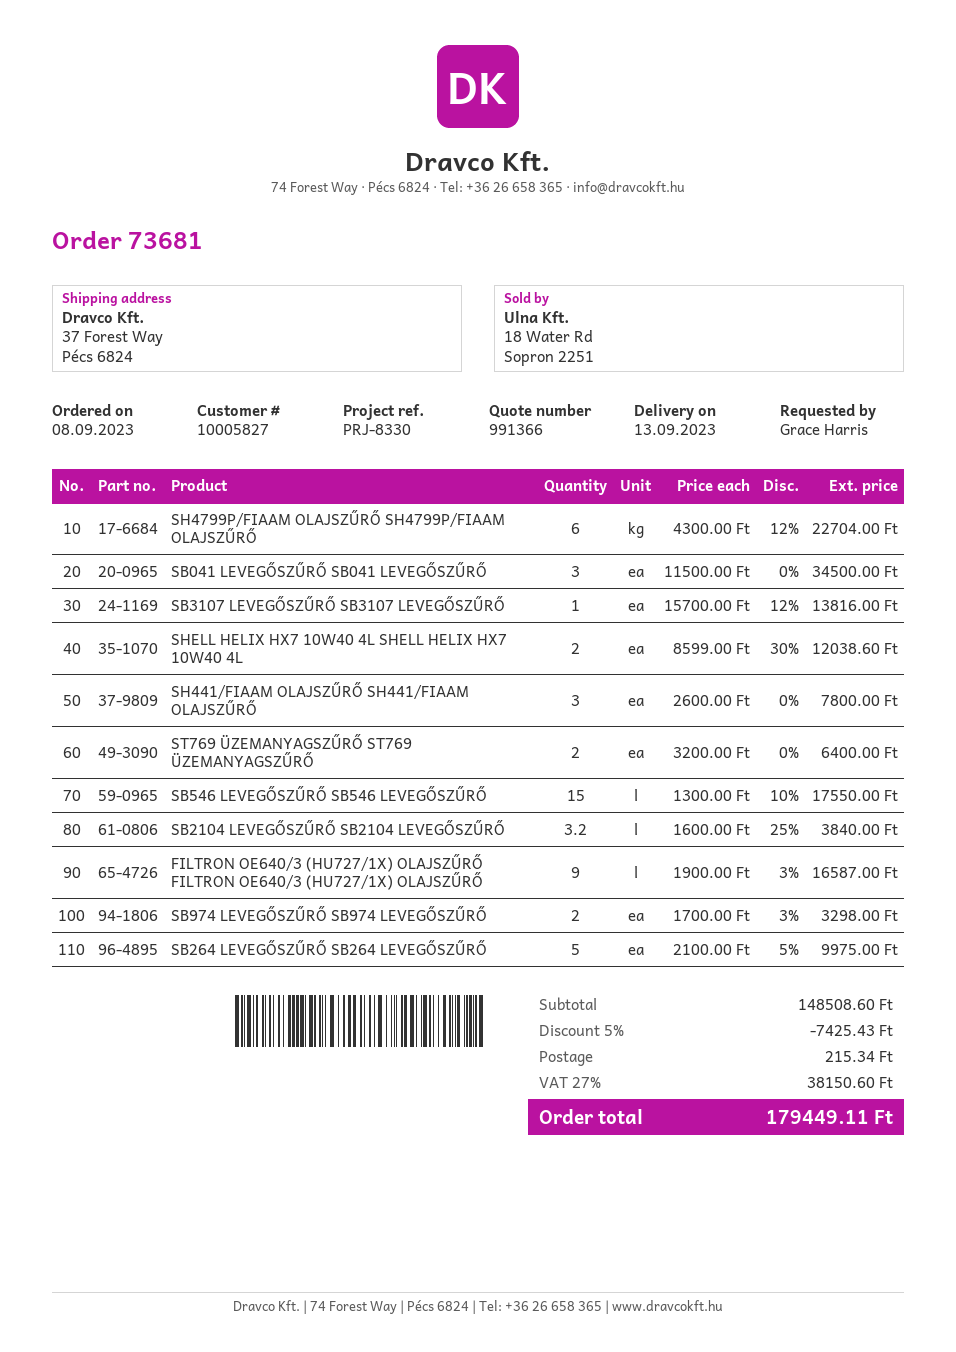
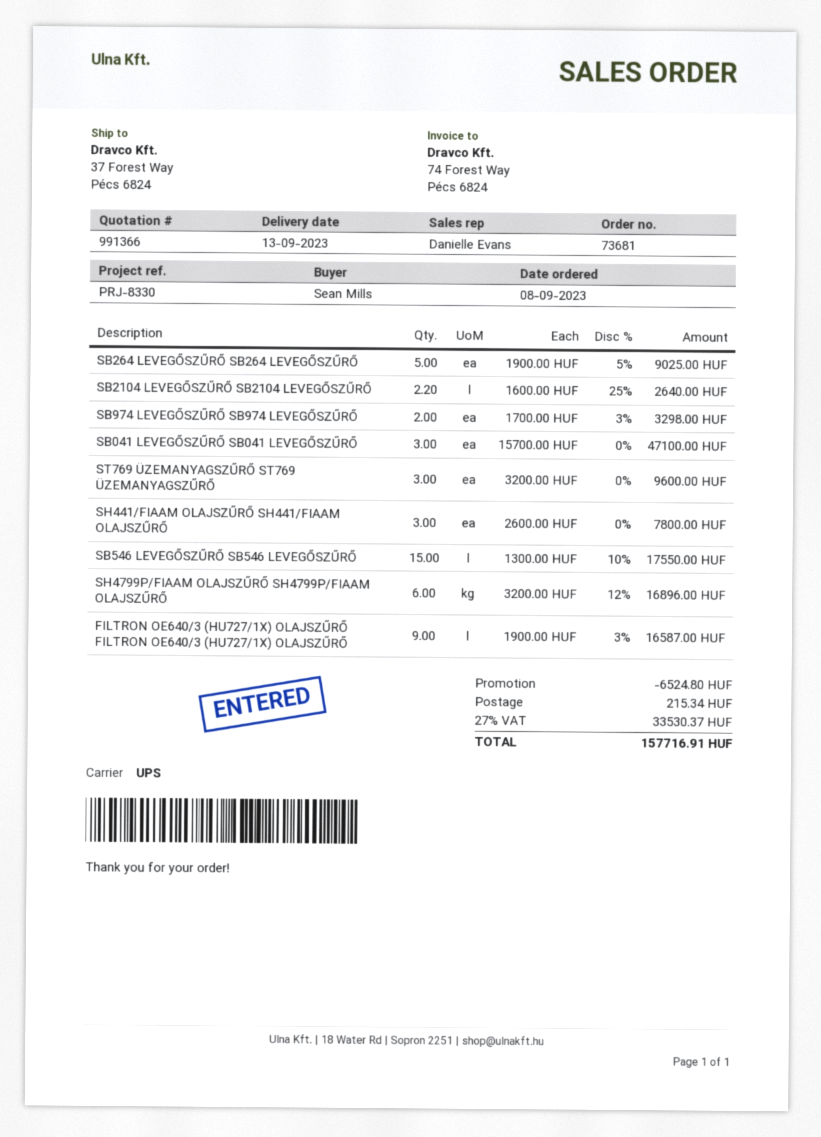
ordered by: Grace Harris -> Sean Mills
SH4799P/FIAAM OLAJSZŰRŐ SH4799P/FIAAM OLAJSZŰRŐ: 6 x 4300.00 - 12% = 22704.00 -> 6 x 3200.00 - 12% = 16896.00
SB041 LEVEGŐSZŰRŐ SB041 LEVEGŐSZŰRŐ: 3 x 11500.00 = 34500.00 -> 3 x 15700.00 = 47100.00
SB3107 LEVEGŐSZŰRŐ SB3107 LEVEGŐSZŰRŐ: 1 x 15700.00 - 12% = 13816.00 -> none
SHELL HELIX HX7 10W40 4L SHELL HELIX HX7 10W40 4L: 2 x 8599.00 - 30% = 12038.60 -> none
ST769 ÜZEMANYAGSZŰRŐ ST769 ÜZEMANYAGSZŰRŐ: 2 x 3200.00 = 6400.00 -> 3 x 3200.00 = 9600.00
SB2104 LEVEGŐSZŰRŐ SB2104 LEVEGŐSZŰRŐ: 3.2 x 1600.00 - 25% = 3840.00 -> 2.2 x 1600.00 - 25% = 2640.00
SB264 LEVEGŐSZŰRŐ SB264 LEVEGŐSZŰRŐ: 5 x 2100.00 - 5% = 9975.00 -> 5 x 1900.00 - 5% = 9025.00
discount: 7425.43 -> 6524.80
tax: 27% = 38150.60 -> 27% = 33530.37
total: 179449.11 -> 157716.91

